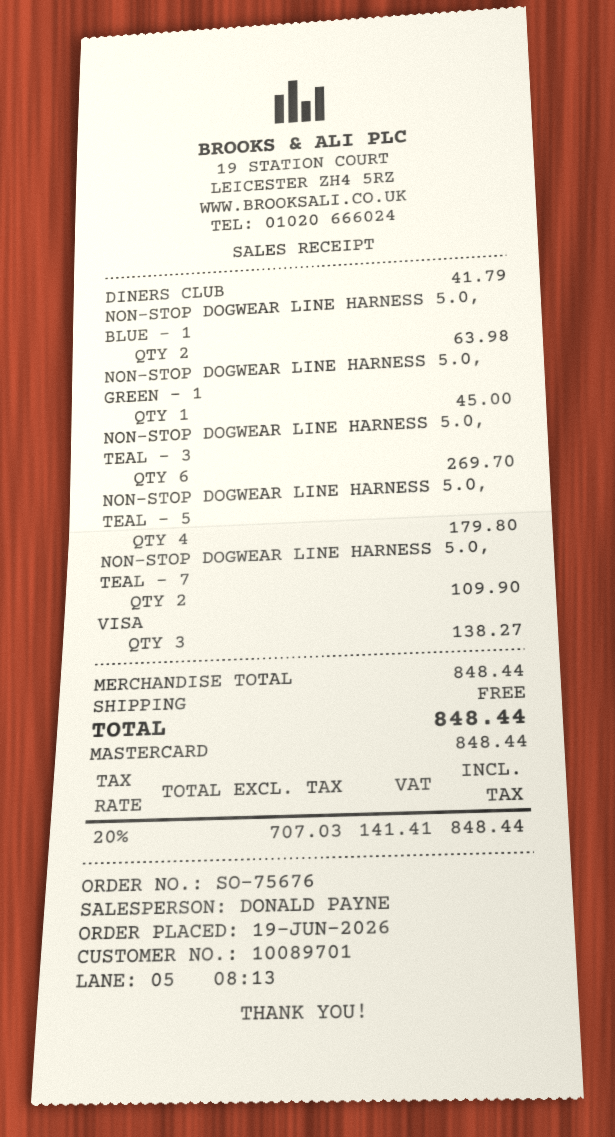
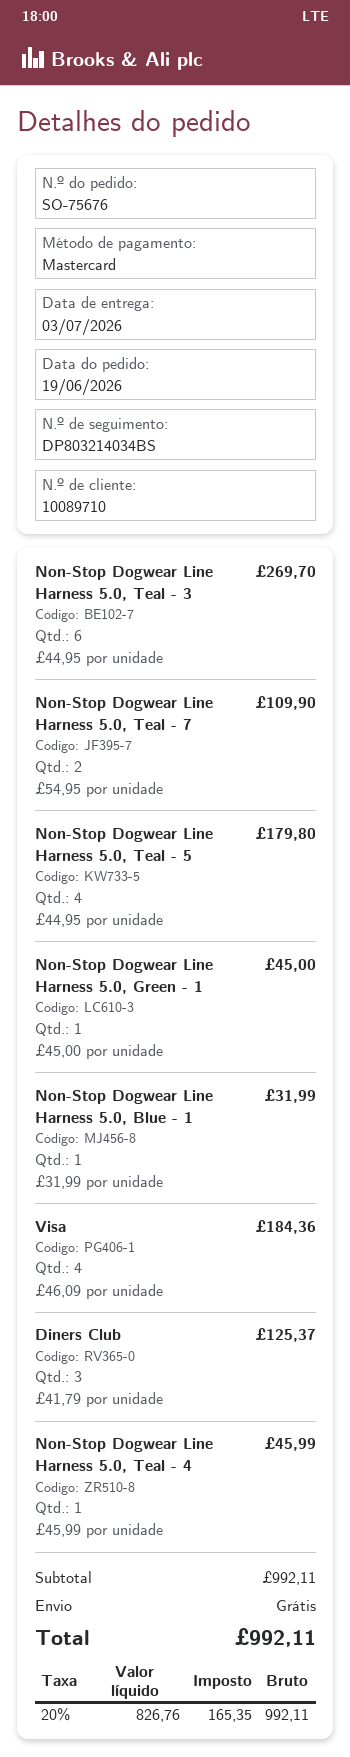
customer number: 10089701 -> 10089710
DINERS CLUB: 1 for 41.79 -> 3 for 125.37
NON-STOP DOGWEAR LINE HARNESS 5.0, BLUE - 1: 2 for 63.98 -> 1 for 31.99
VISA: 3 for 138.27 -> 4 for 184.36
Non-Stop Dogwear Line Harness 5.0, Teal - 4: none -> 1 for 45.99
subtotal: 848.44 -> 992.11
net: 707.03 -> 826.76
tax: 20% = 141.41 -> 20% = 165.35
total: 848.44 -> 992.11

